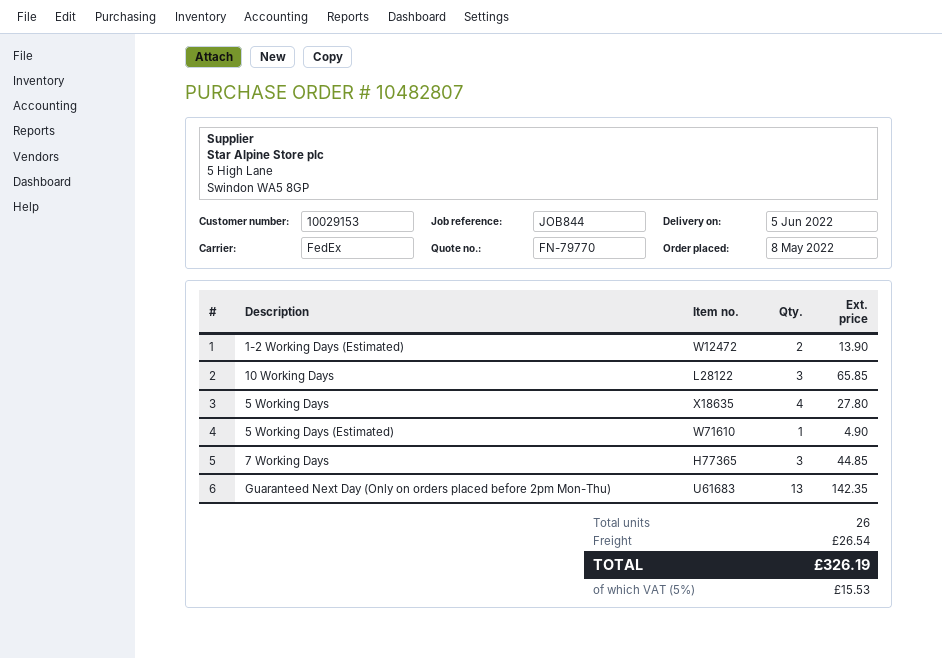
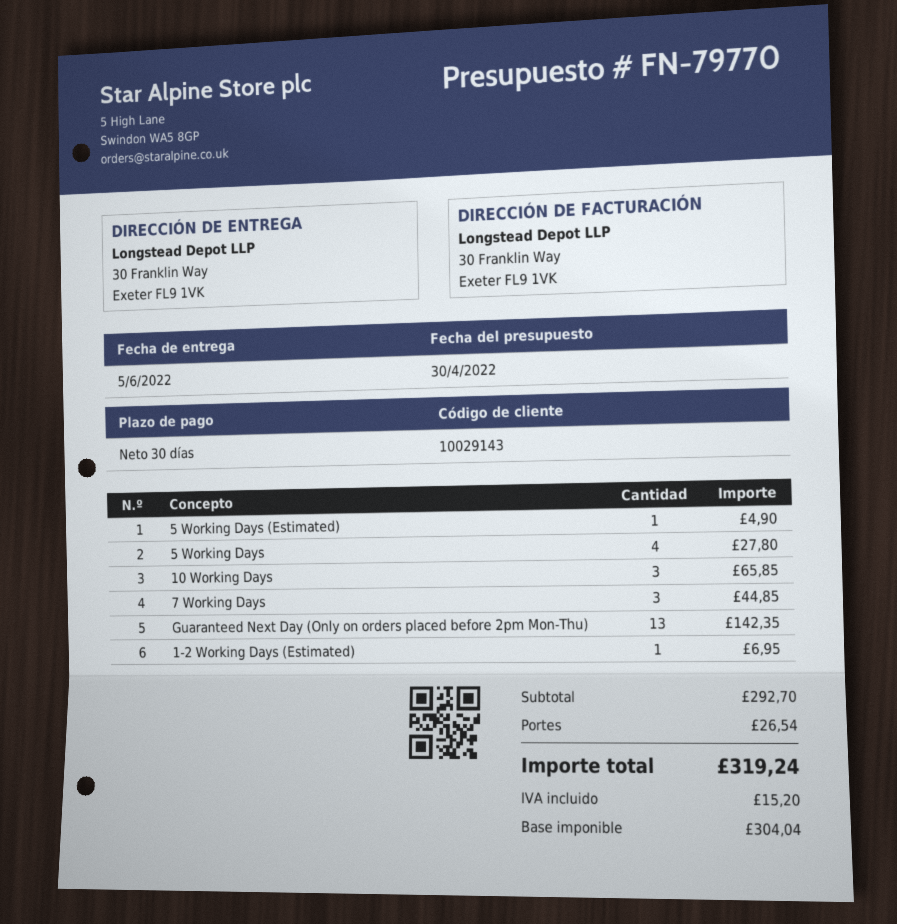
customer number: 10029153 -> 10029143
1-2 Working Days (Estimated): 2 for 13.90 -> 1 for 6.95
tax: 15.53 -> 15.20
total: 326.19 -> 319.24

